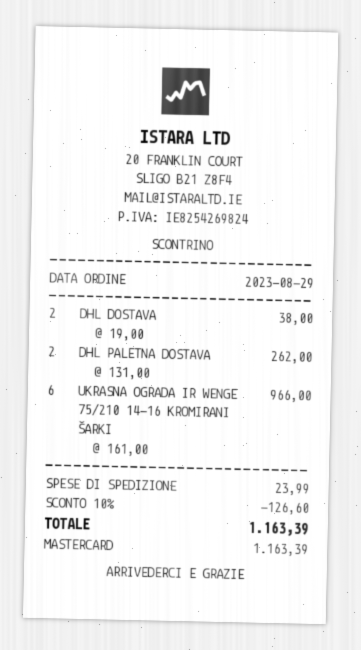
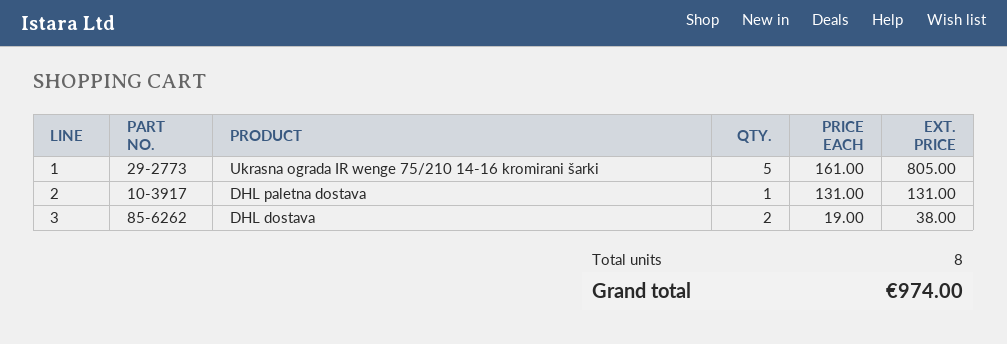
DHL PALETNA DOSTAVA: 2 x 131.00 = 262.00 -> 1 x 131.00 = 131.00
UKRASNA OGRADA IR WENGE 75/210 14-16 KROMIRANI ŠARKI: 6 x 161.00 = 966.00 -> 5 x 161.00 = 805.00
discount: 10% = 126.60 -> none
shipping: 23.99 -> none
total: 1163.39 -> 974.00

